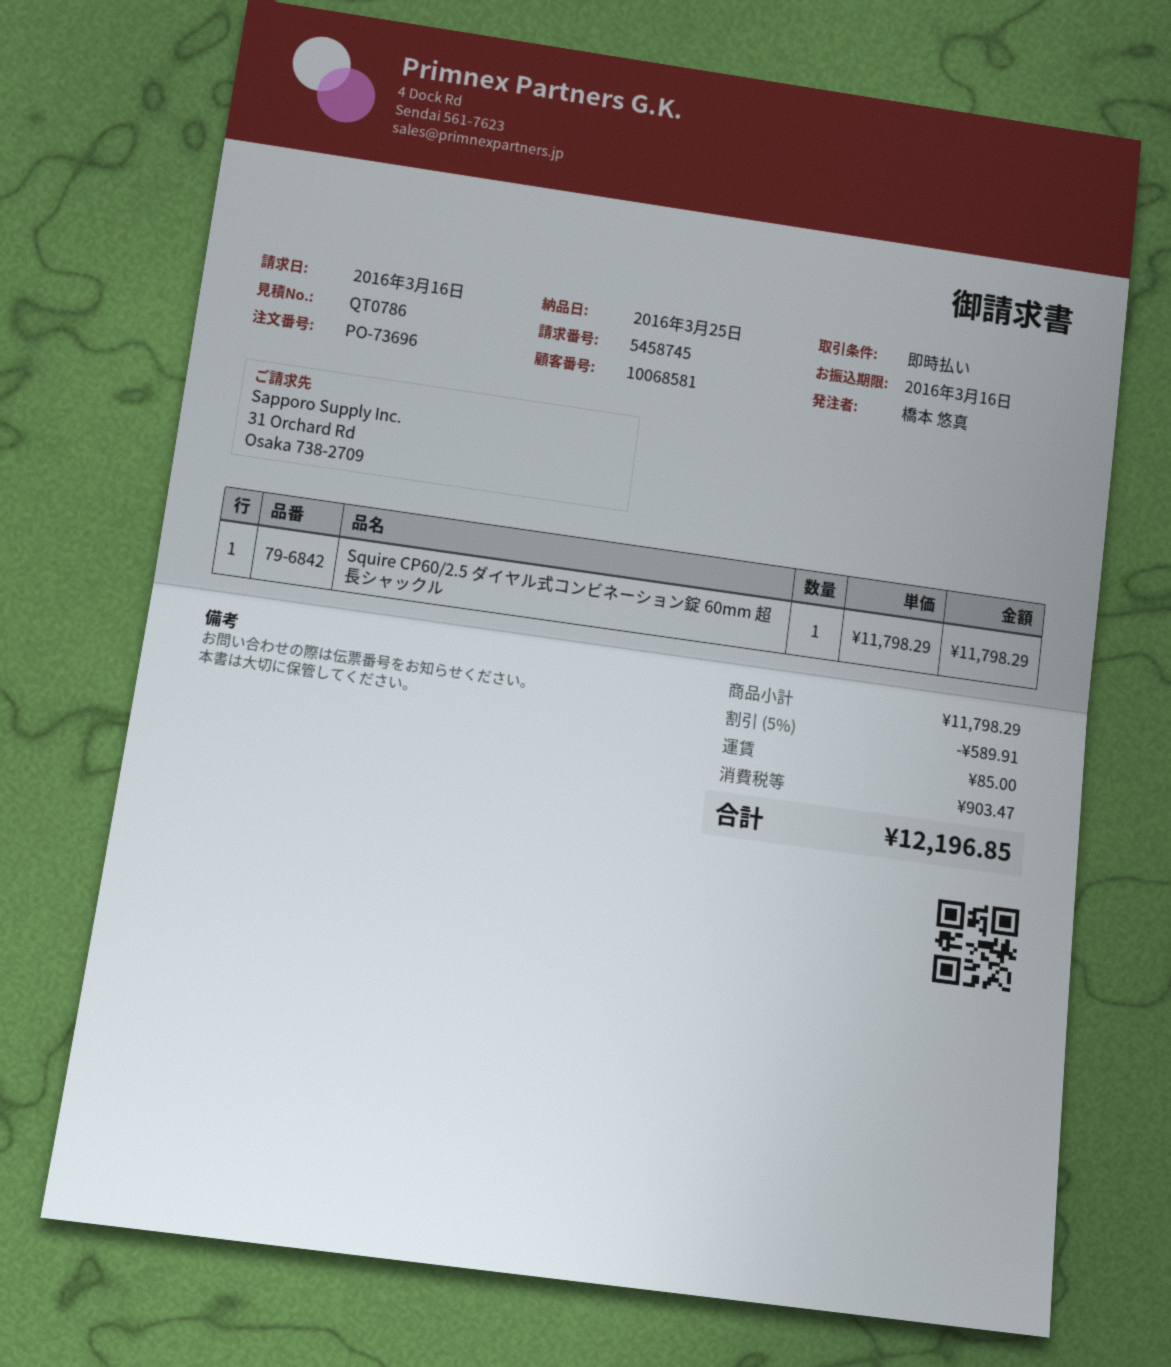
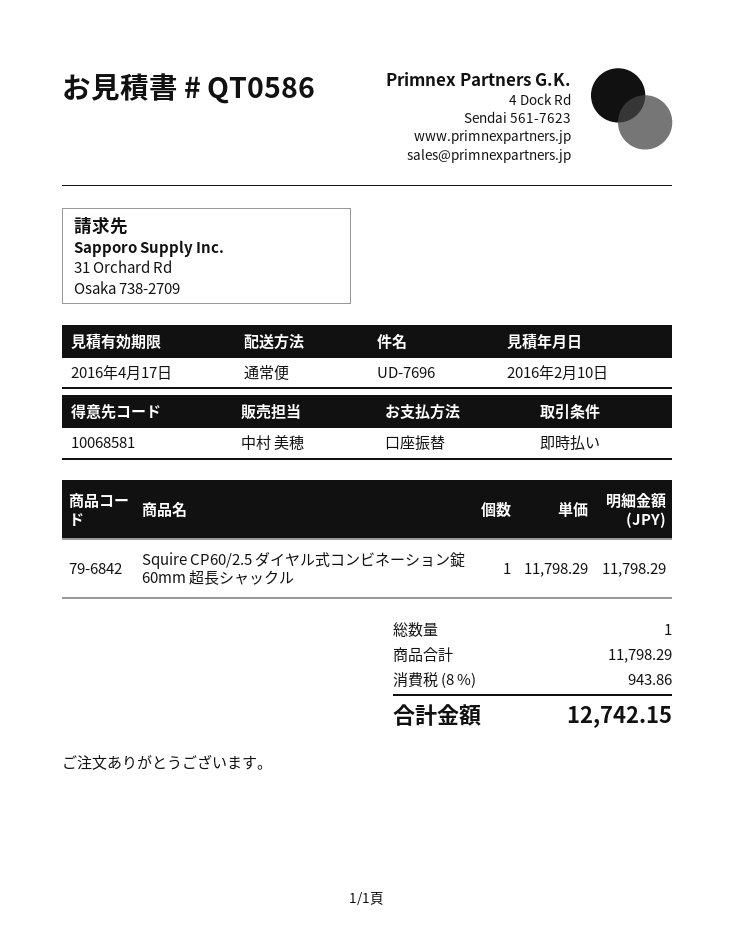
quote number: QT0786 -> QT0586
discount: 5% = 589.91 -> none
shipping: 85.00 -> none
tax: 903.47 -> 943.86
total: 12196.85 -> 12742.15

